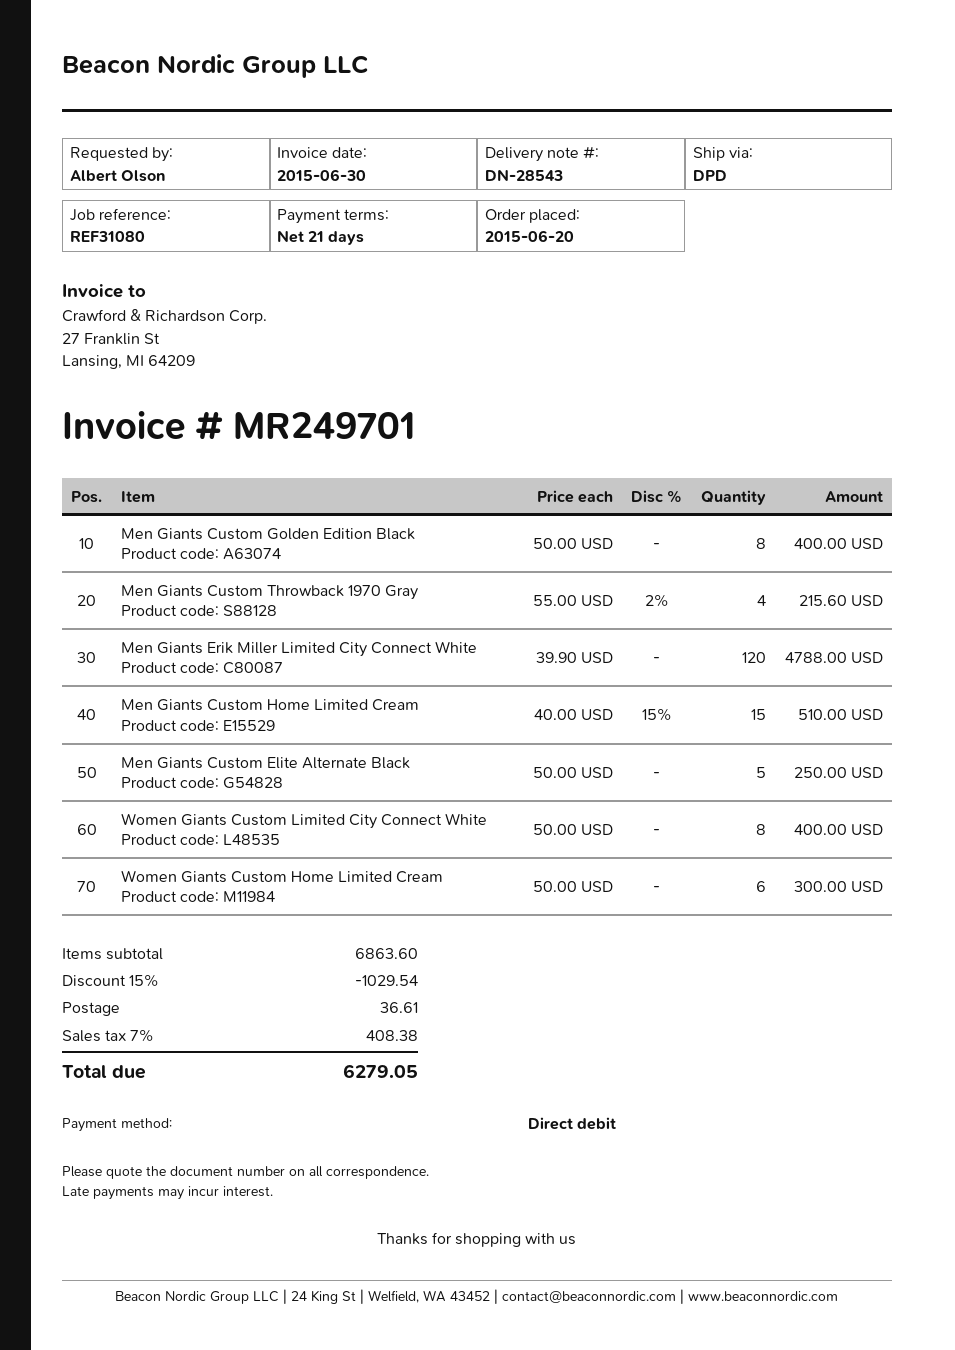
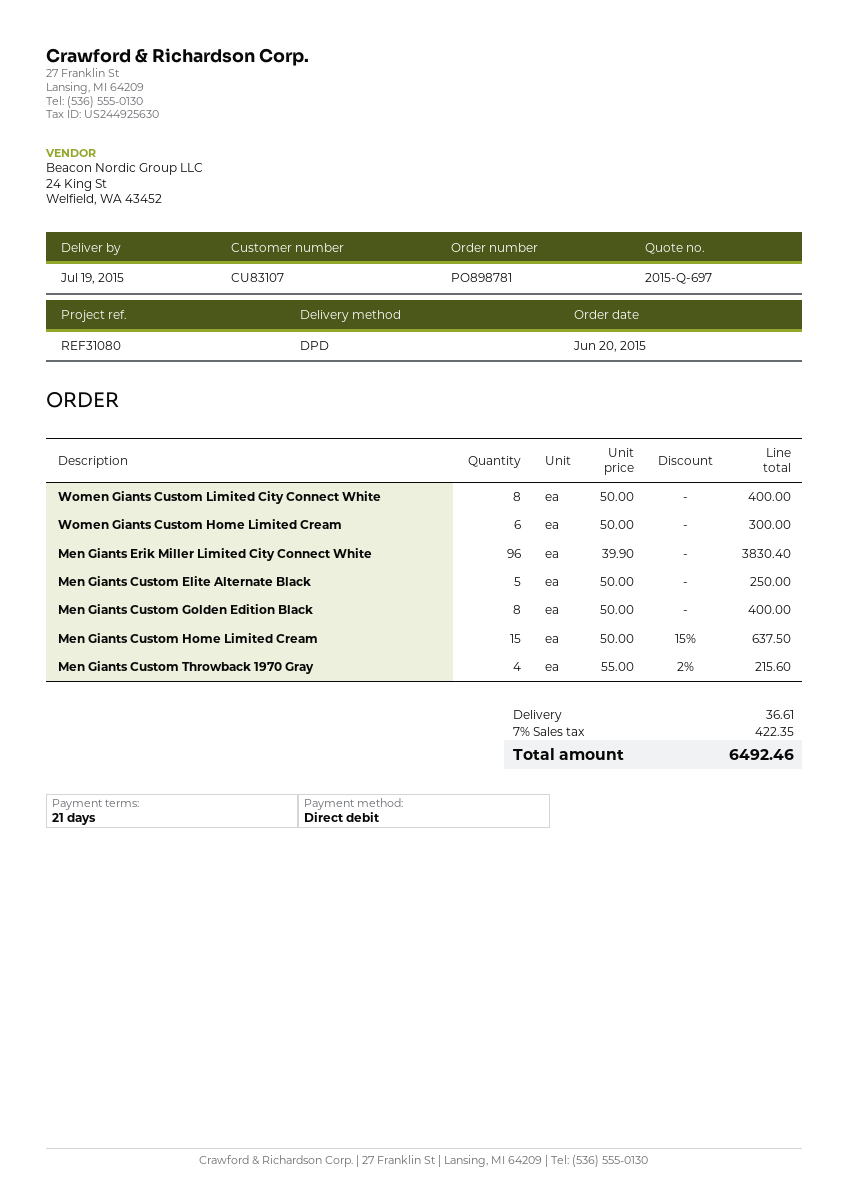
Men Giants Erik Miller Limited City Connect White: 120 x 39.90 = 4788.00 -> 96 x 39.90 = 3830.40
Men Giants Custom Home Limited Cream: 15 x 40.00 - 15% = 510.00 -> 15 x 50.00 - 15% = 637.50
discount: 15% = 1029.54 -> none
tax: 7% = 408.38 -> 7% = 422.35
total: 6279.05 -> 6492.46

